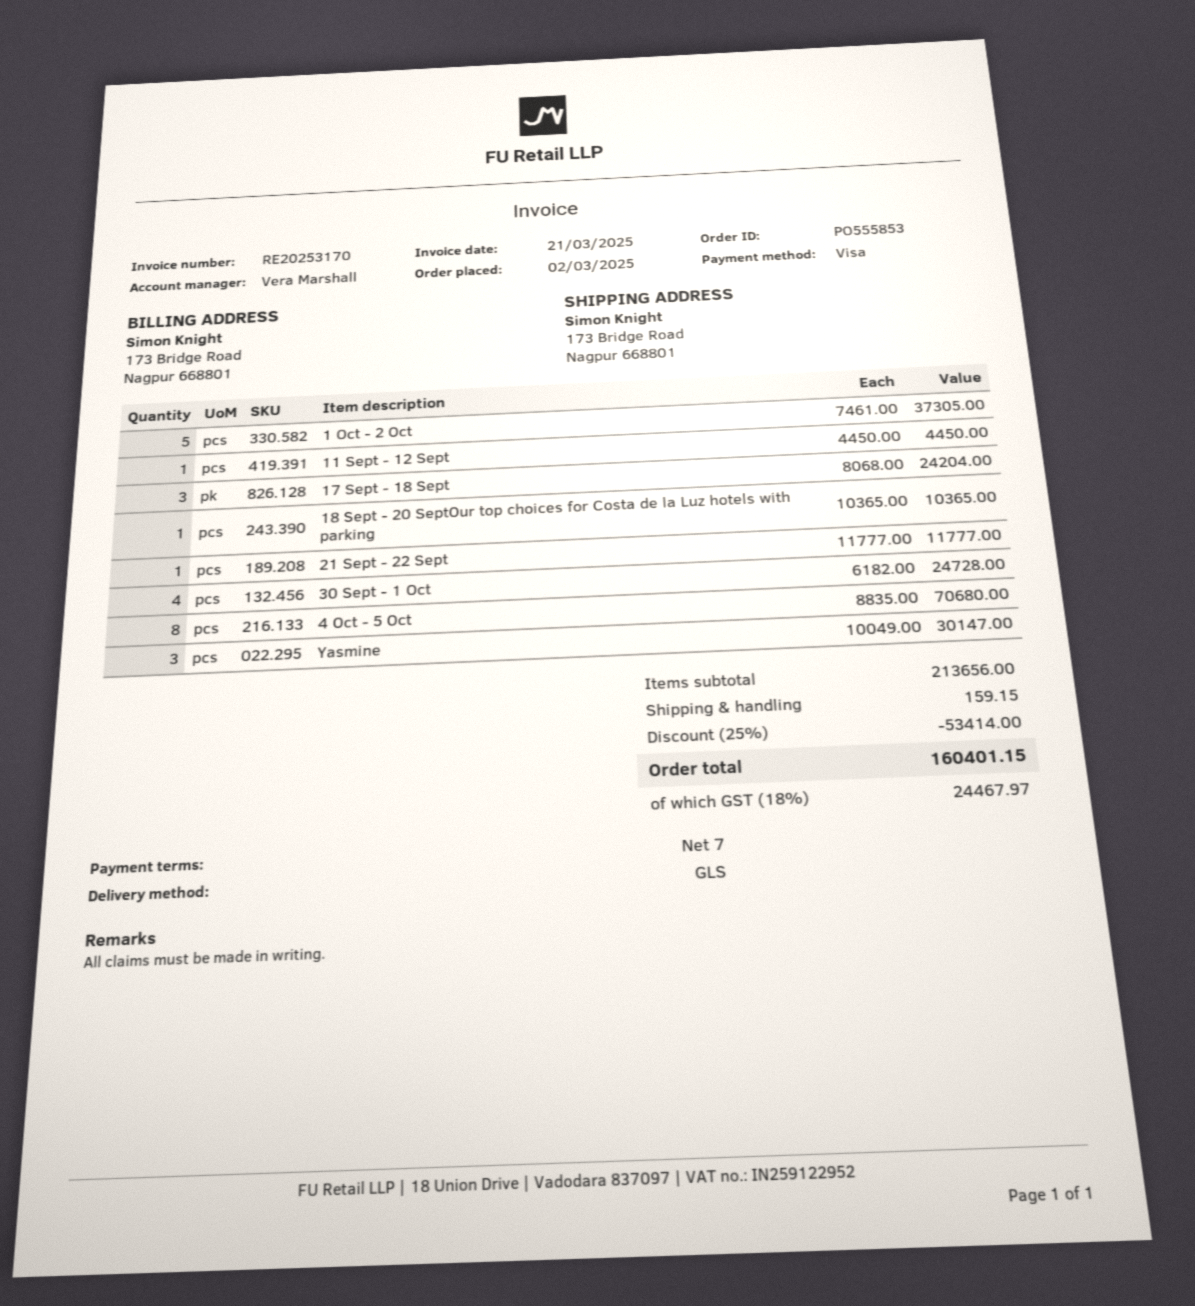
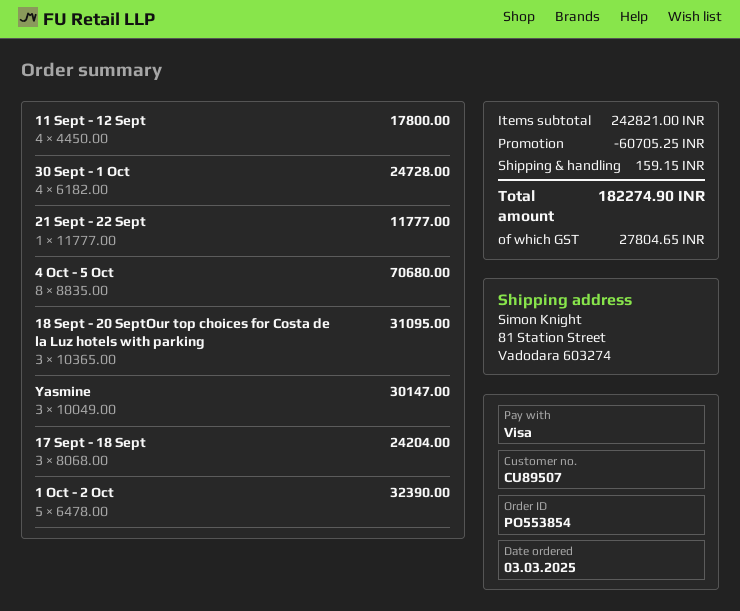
order number: PO555853 -> PO553854
order date: 2025-03-02 -> 2025-03-03
ship to: 173 Bridge Road, Nagpur 668801 -> 81 Station Street, Vadodara 603274
1 Oct - 2 Oct: 5 x 7461.00 = 37305.00 -> 5 x 6478.00 = 32390.00
11 Sept - 12 Sept: 1 x 4450.00 = 4450.00 -> 4 x 4450.00 = 17800.00
18 Sept - 20 SeptOur top choices for Costa de la Luz hotels with parking: 1 x 10365.00 = 10365.00 -> 3 x 10365.00 = 31095.00
subtotal: 213656.00 -> 242821.00
discount: 53414.00 -> 60705.25
tax: 24467.97 -> 27804.65
total: 160401.15 -> 182274.90

